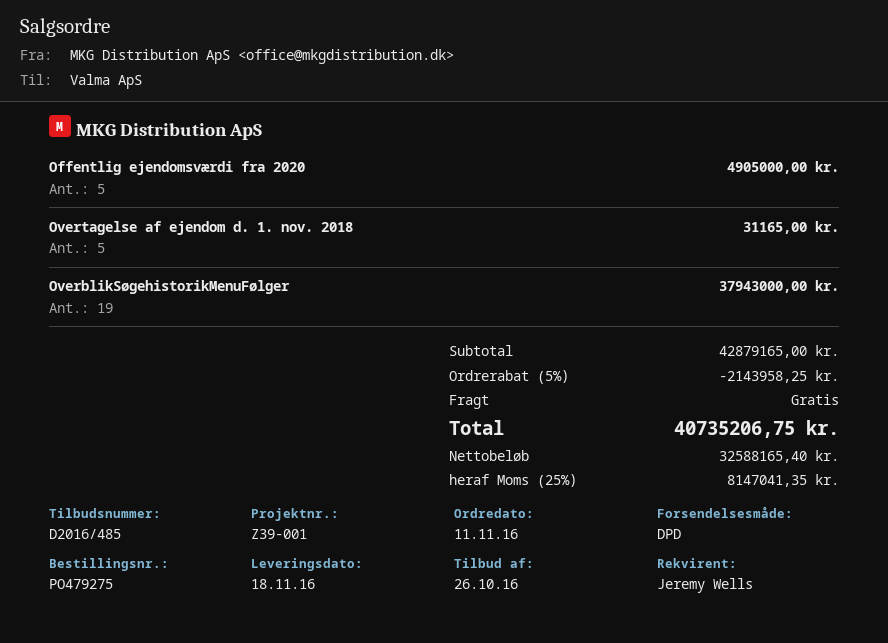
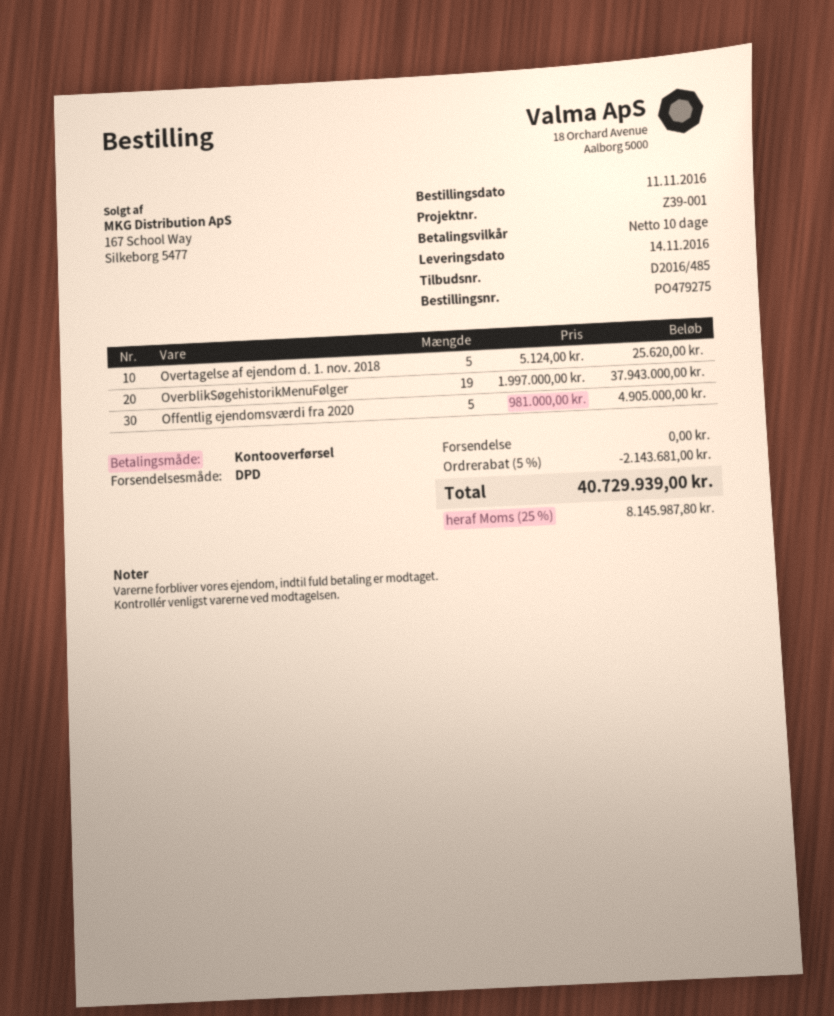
delivery date: 2016-11-18 -> 2016-11-14
Overtagelse af ejendom d. 1. nov. 2018: 5 for 31165.00 -> 5 for 25620.00
discount: 5% = 2143958.25 -> 5% = 2143681.00
tax: 25% = 8147041.35 -> 25% = 8145987.80
total: 40735206.75 -> 40729939.00

